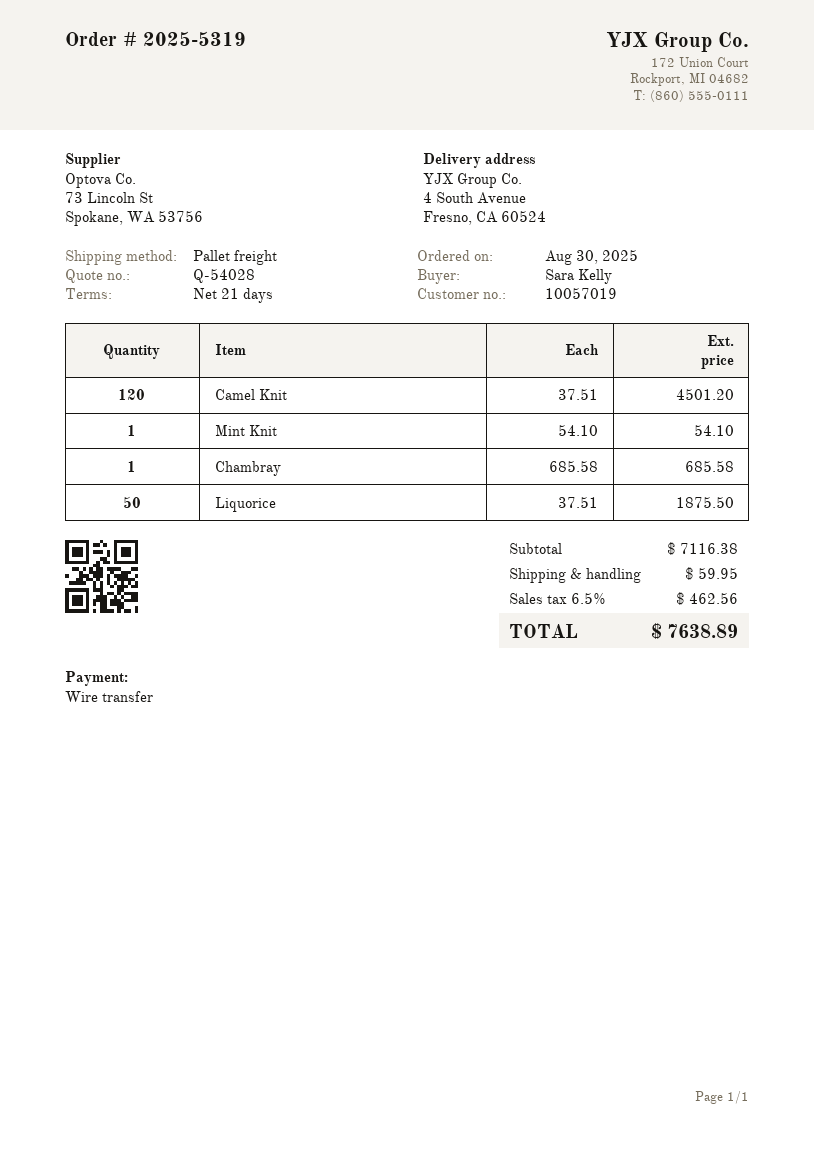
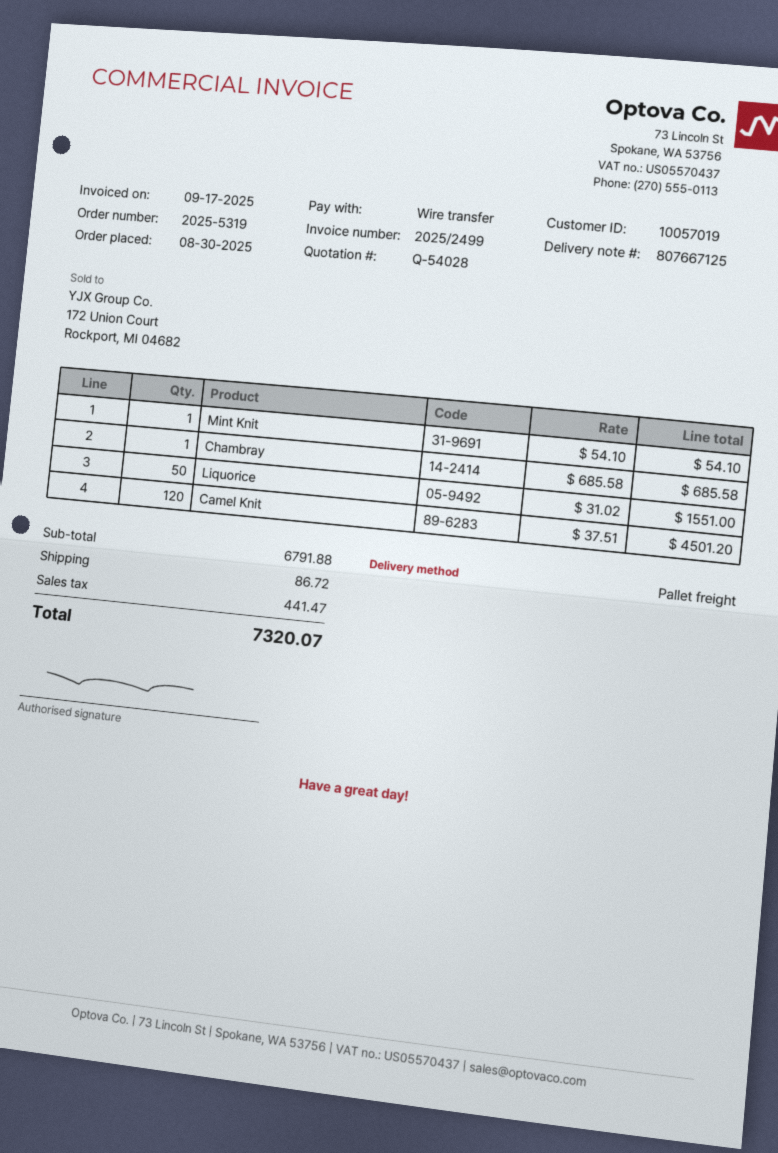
Liquorice: 50 x 37.51 = 1875.50 -> 50 x 31.02 = 1551.00
subtotal: 7116.38 -> 6791.88
shipping: 59.95 -> 86.72
tax: 462.56 -> 441.47
total: 7638.89 -> 7320.07

